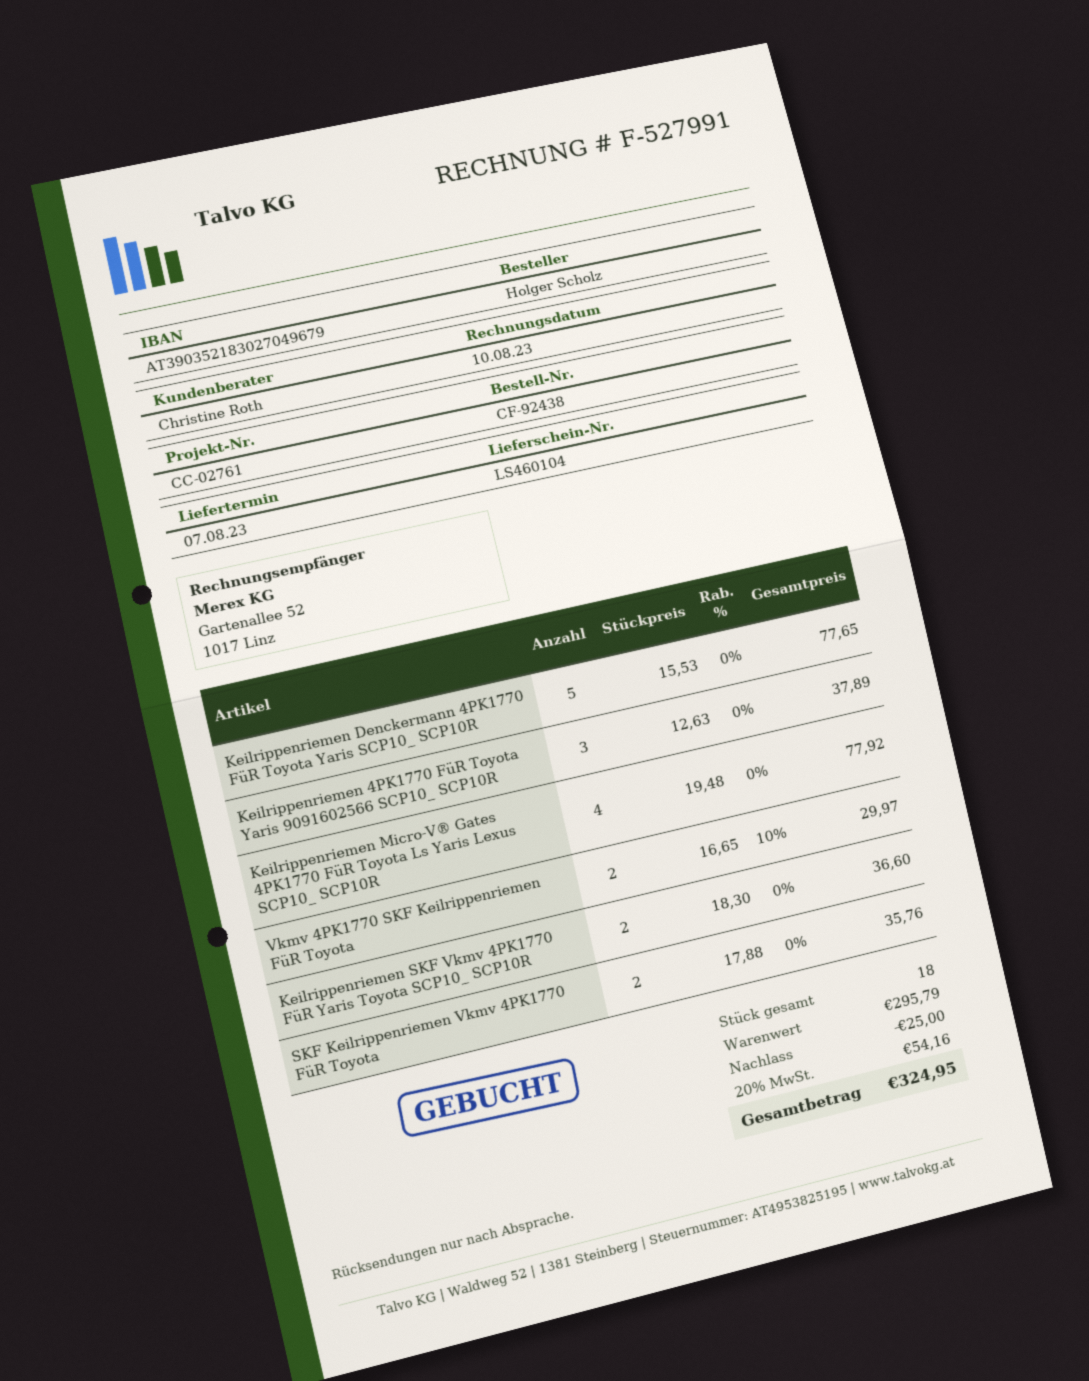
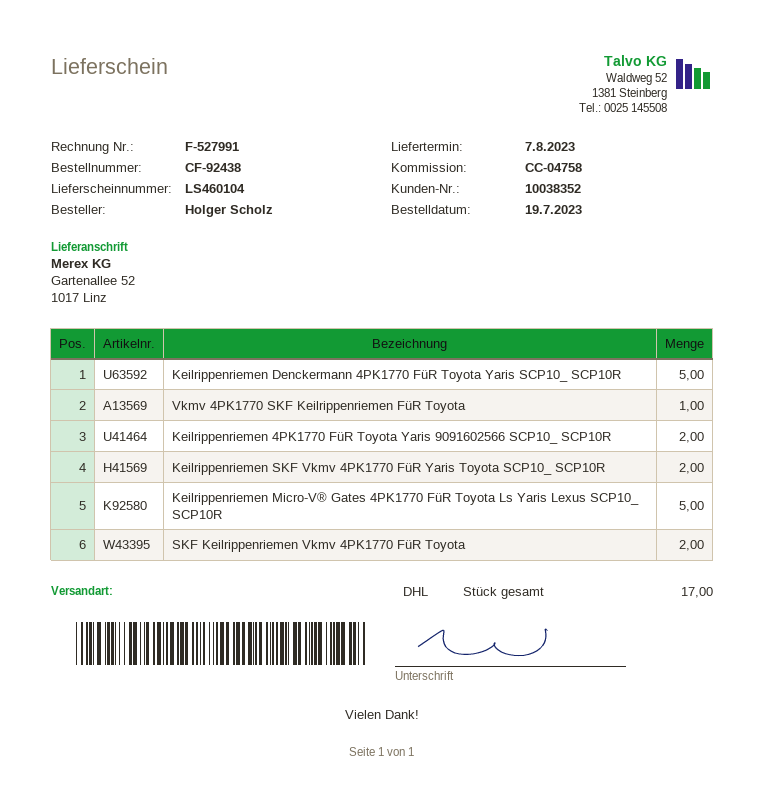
reference: CC-02761 -> CC-04758
Keilrippenriemen 4PK1770 FüR Toyota Yaris 9091602566 SCP10_ SCP10R: 3 -> 2
Keilrippenriemen Micro-V® Gates 4PK1770 FüR Toyota Ls Yaris Lexus SCP10_ SCP10R: 4 -> 5
Vkmv 4PK1770 SKF Keilrippenriemen FüR Toyota: 2 -> 1
total quantity: 18 -> 17

